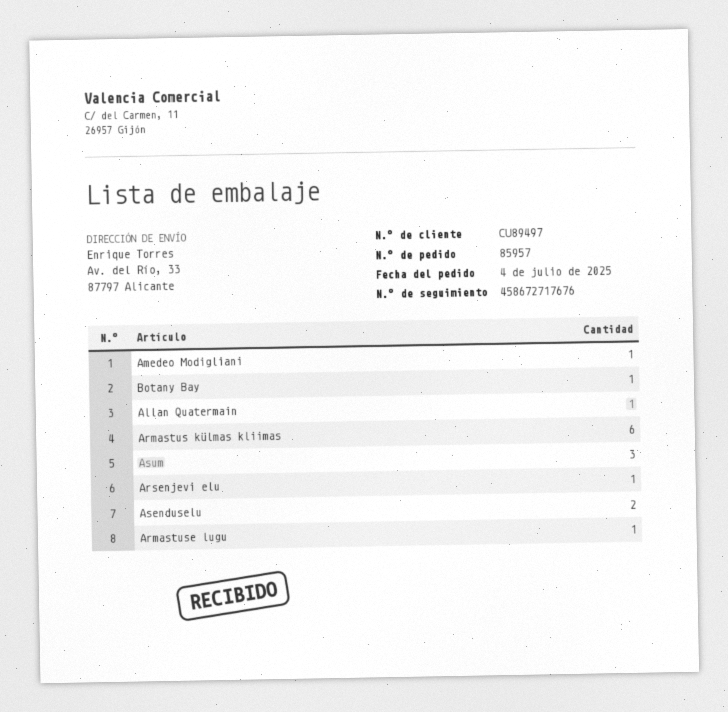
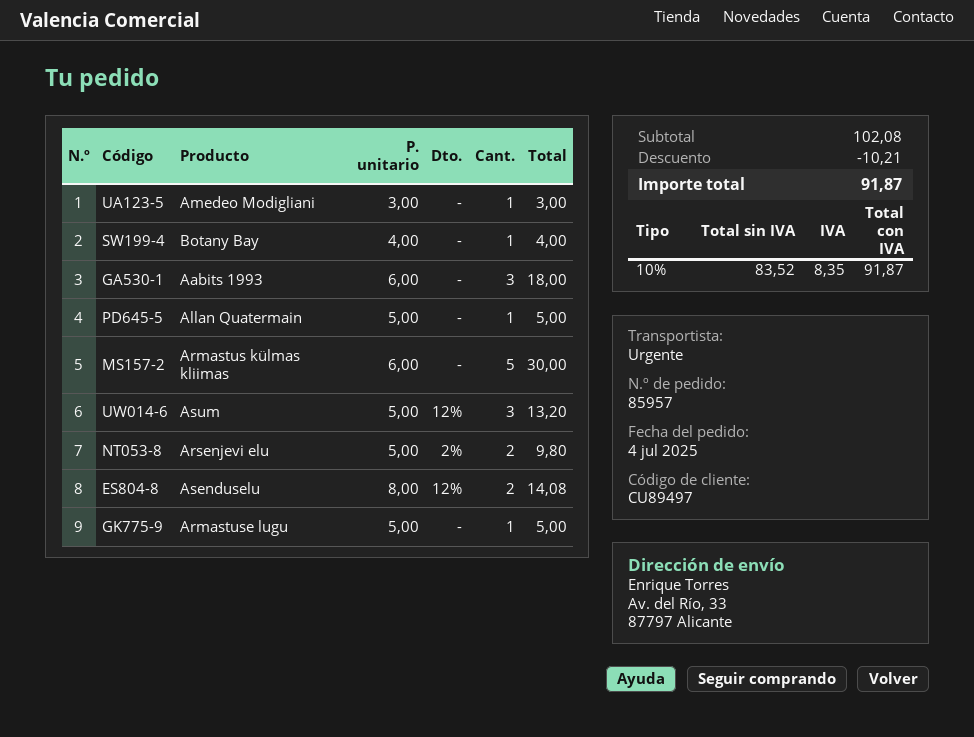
Armastus külmas kliimas: 6 -> 5
Arsenjevi elu: 1 -> 2
Aabits 1993: none -> 3

